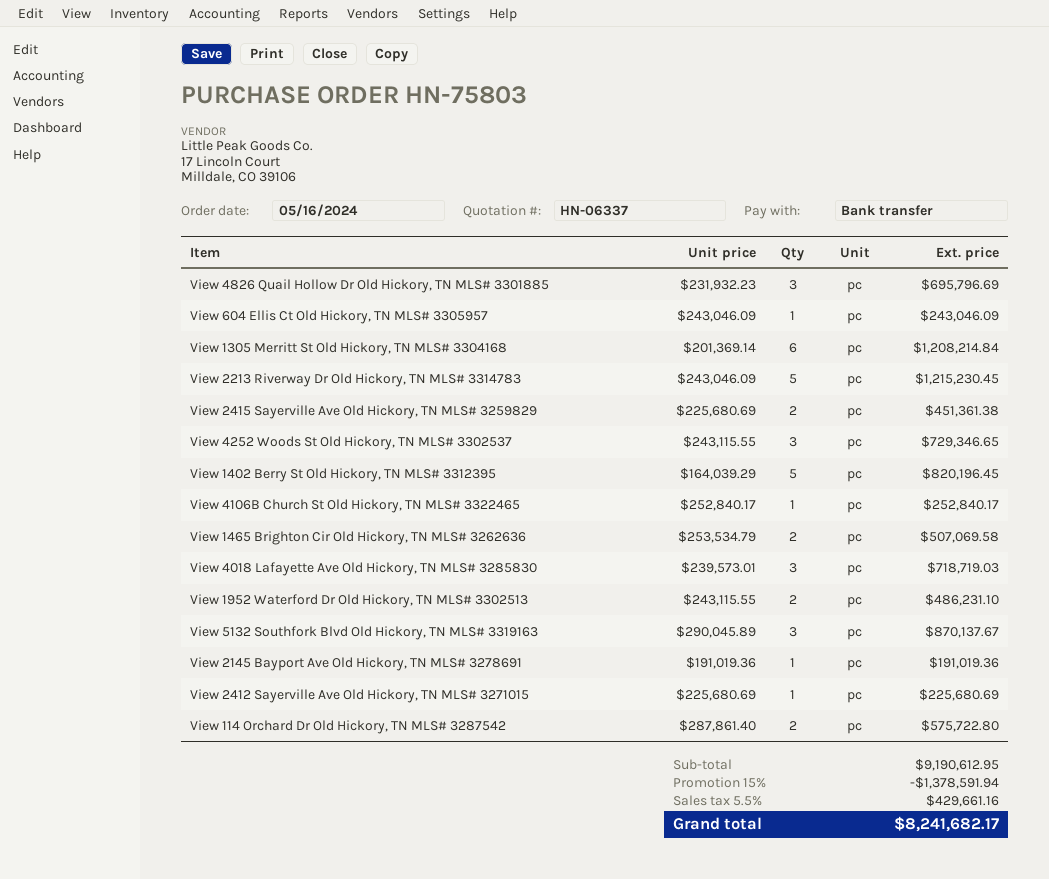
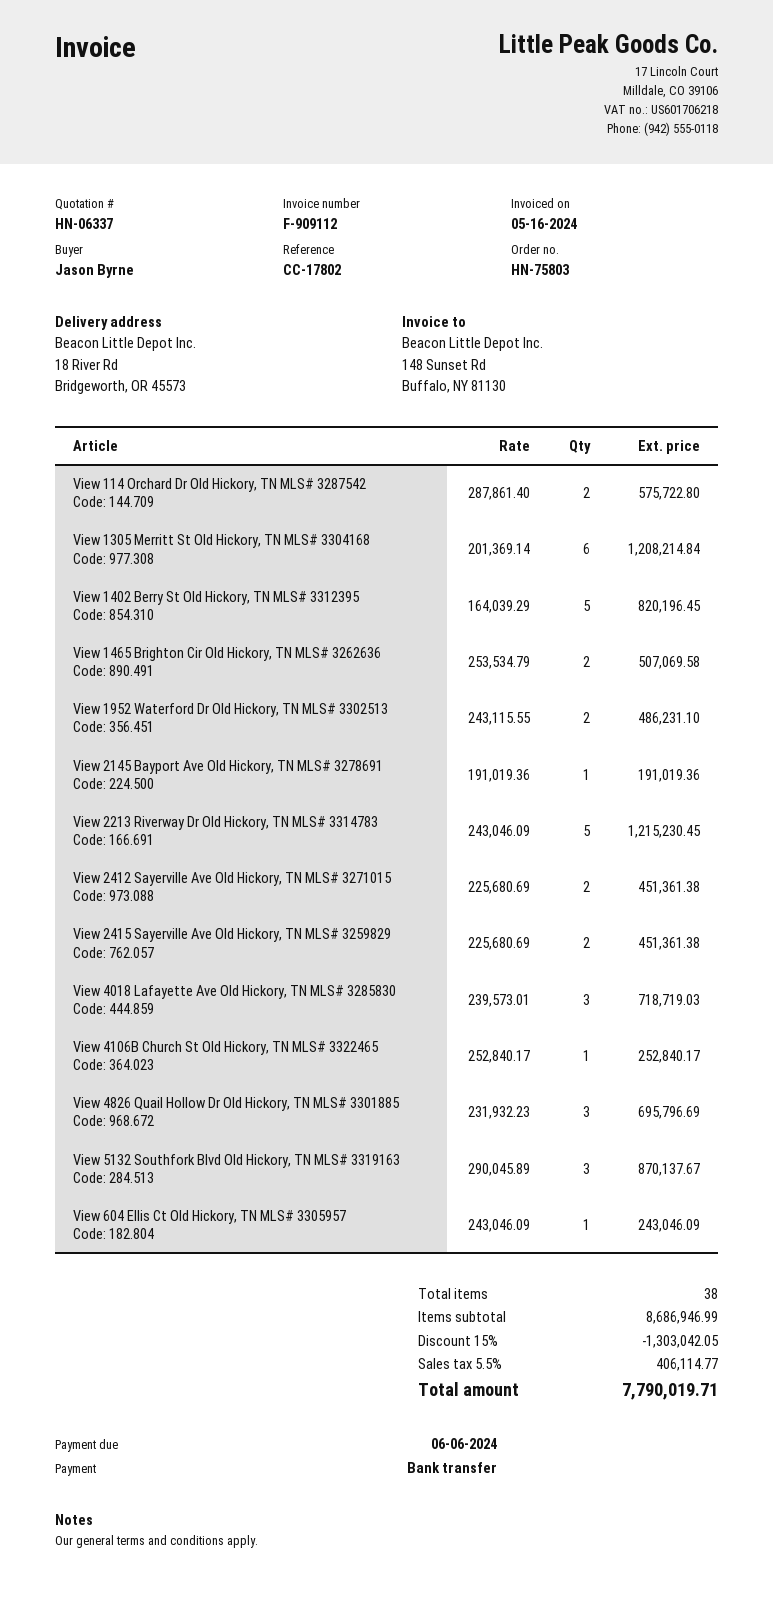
View 4252 Woods St Old Hickory, TN MLS# 3302537: 3 x 243115.55 = 729346.65 -> none
View 2412 Sayerville Ave Old Hickory, TN MLS# 3271015: 1 x 225680.69 = 225680.69 -> 2 x 225680.69 = 451361.38
subtotal: 9190612.95 -> 8686946.99
discount: 15% = 1378591.94 -> 15% = 1303042.05
tax: 5.5% = 429661.16 -> 5.5% = 406114.77
total: 8241682.17 -> 7790019.71

